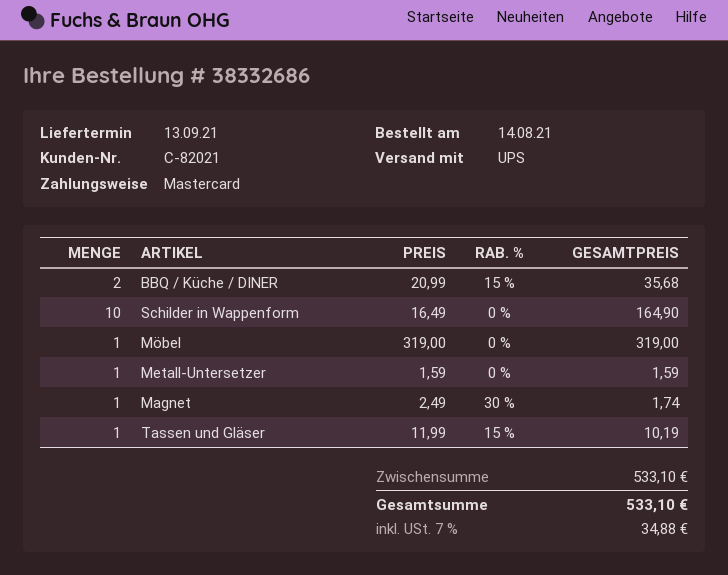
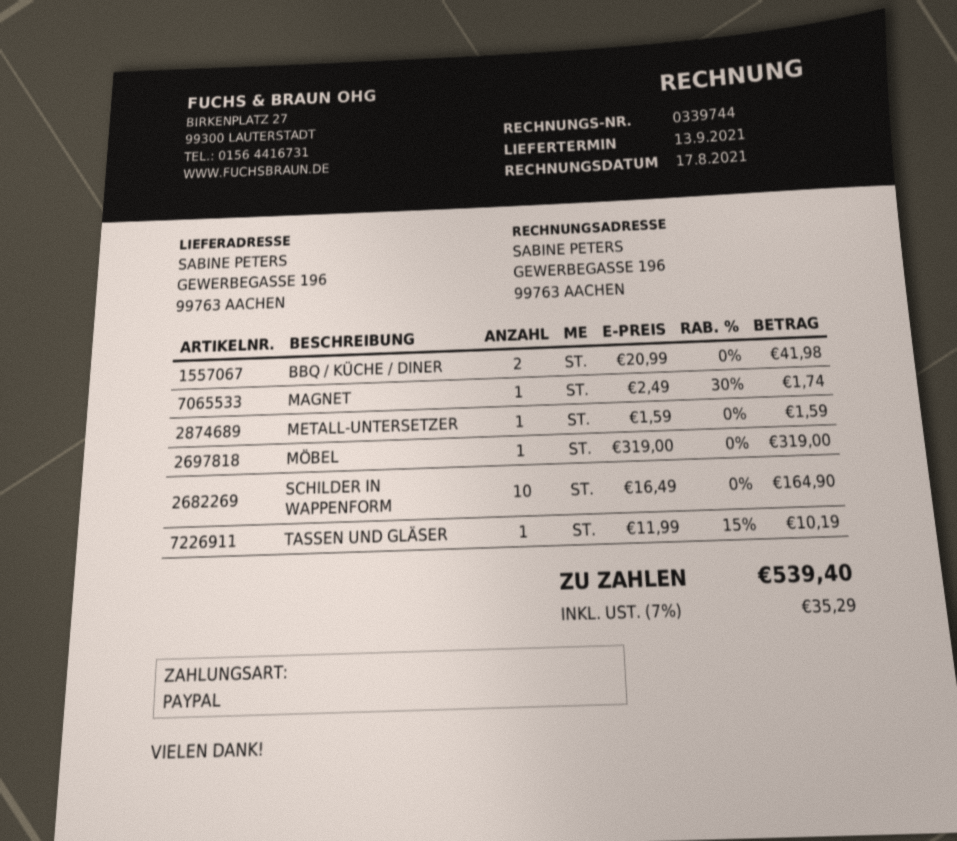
payment method: Mastercard -> PayPal
BBQ / Küche / DINER: 2 x 20.99 - 15% = 35.68 -> 2 x 20.99 = 41.98
tax: 7% = 34.88 -> 7% = 35.29
total: 533.10 -> 539.40

